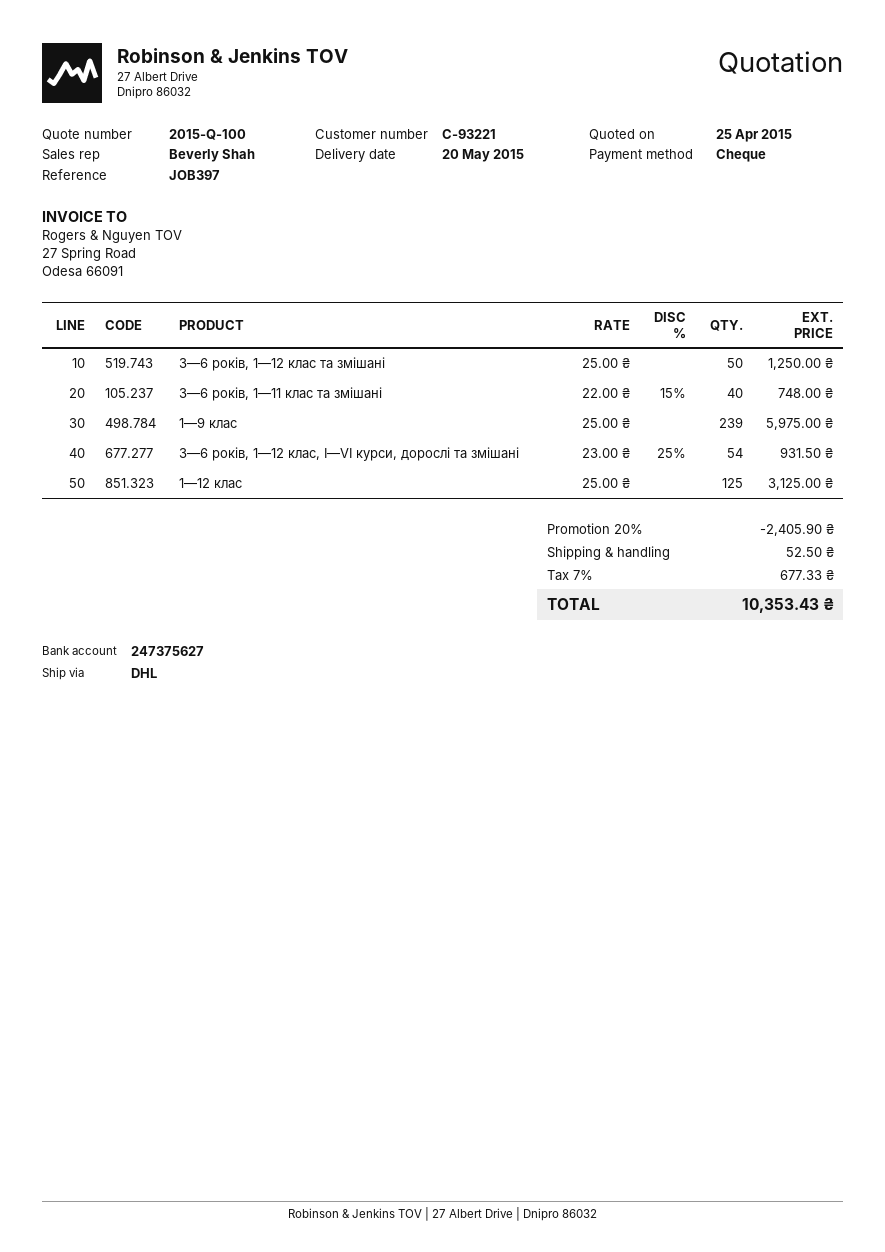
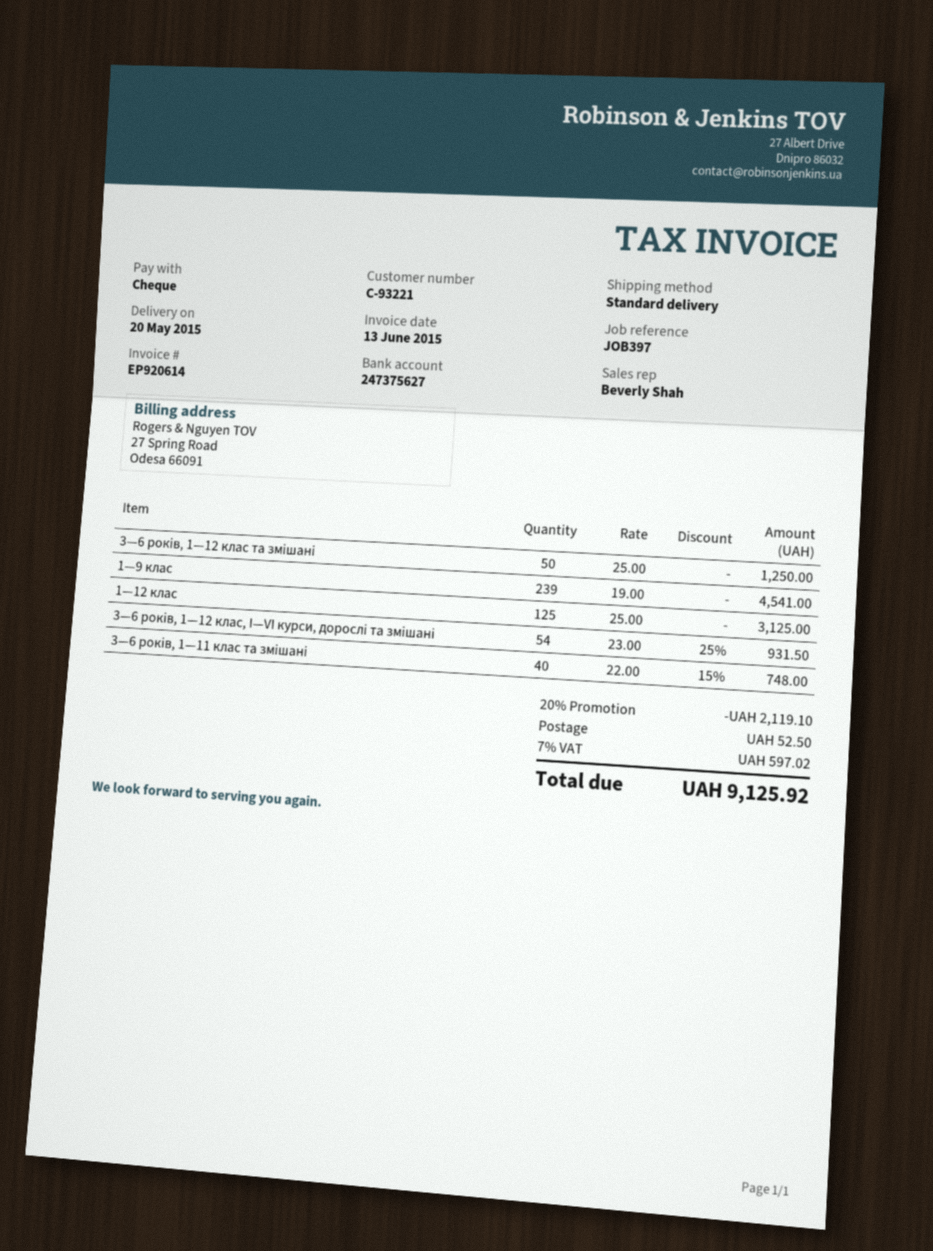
shipping method: DHL -> standard
1—9 клас: 239 x 25.00 = 5975.00 -> 239 x 19.00 = 4541.00
discount: 20% = 2405.90 -> 20% = 2119.10
tax: 7% = 677.33 -> 7% = 597.02
total: 10353.43 -> 9125.92

